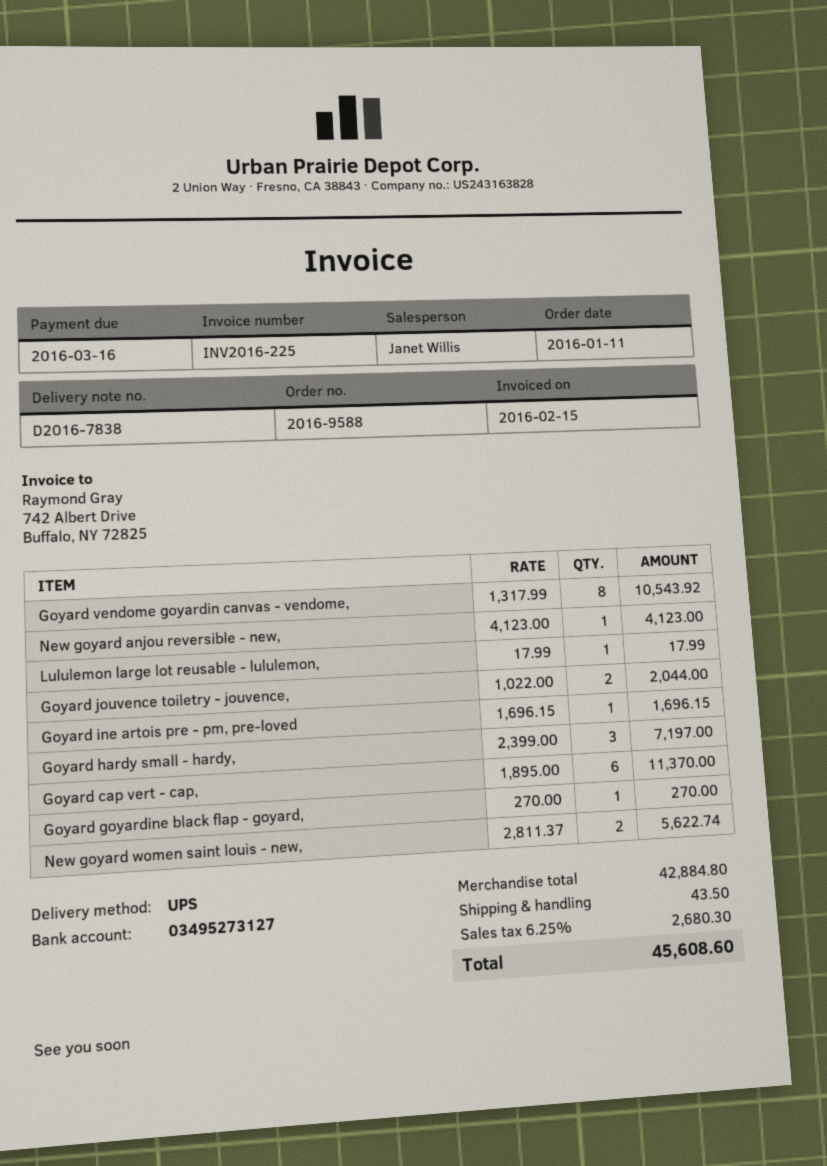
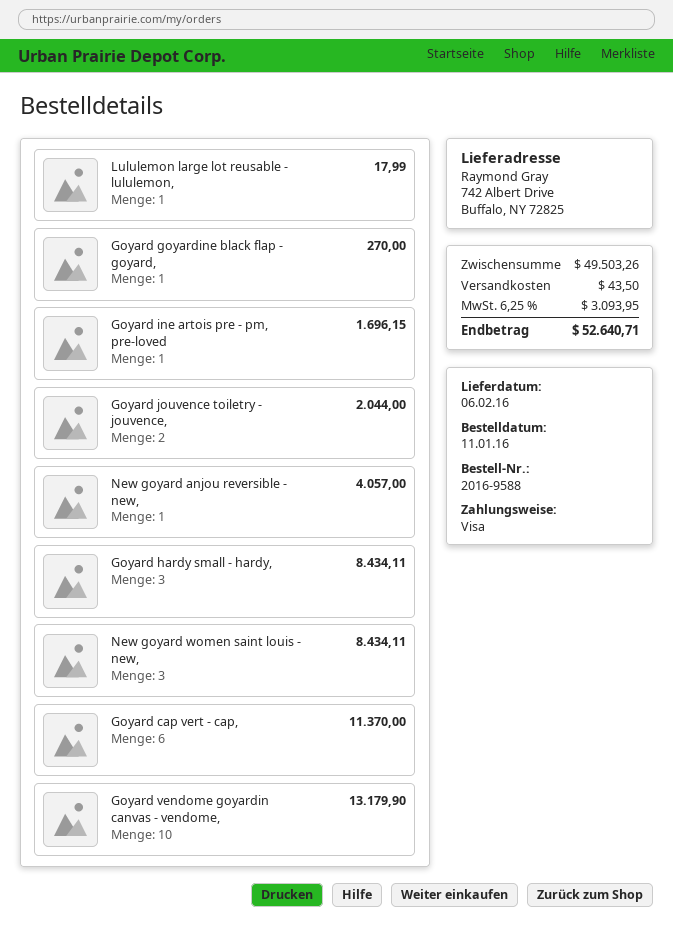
Goyard vendome goyardin canvas - vendome,: 8 for 10543.92 -> 10 for 13179.90
New goyard anjou reversible - new,: 1 for 4123.00 -> 1 for 4057.00
Goyard hardy small - hardy,: 3 for 7197.00 -> 3 for 8434.11
New goyard women saint louis - new,: 2 for 5622.74 -> 3 for 8434.11
subtotal: 42884.80 -> 49503.26
tax: 6.25% = 2680.30 -> 6.25% = 3093.95
total: 45608.60 -> 52640.71

